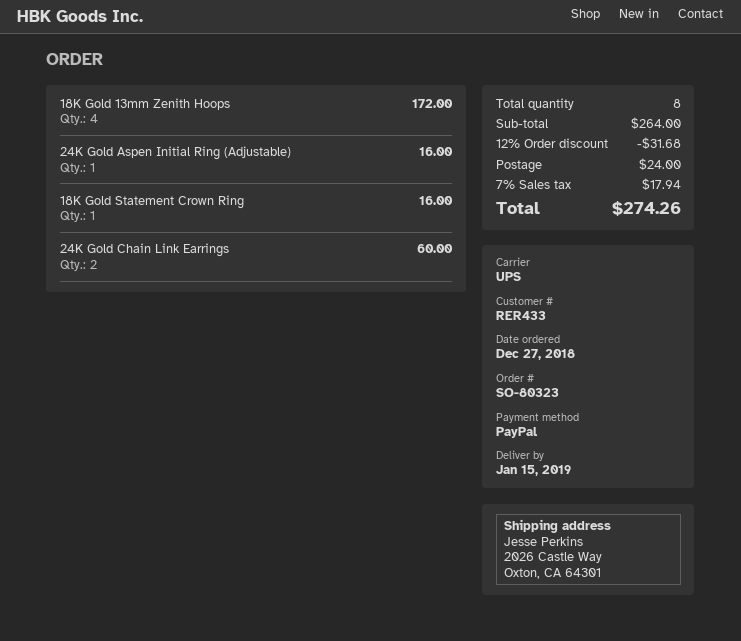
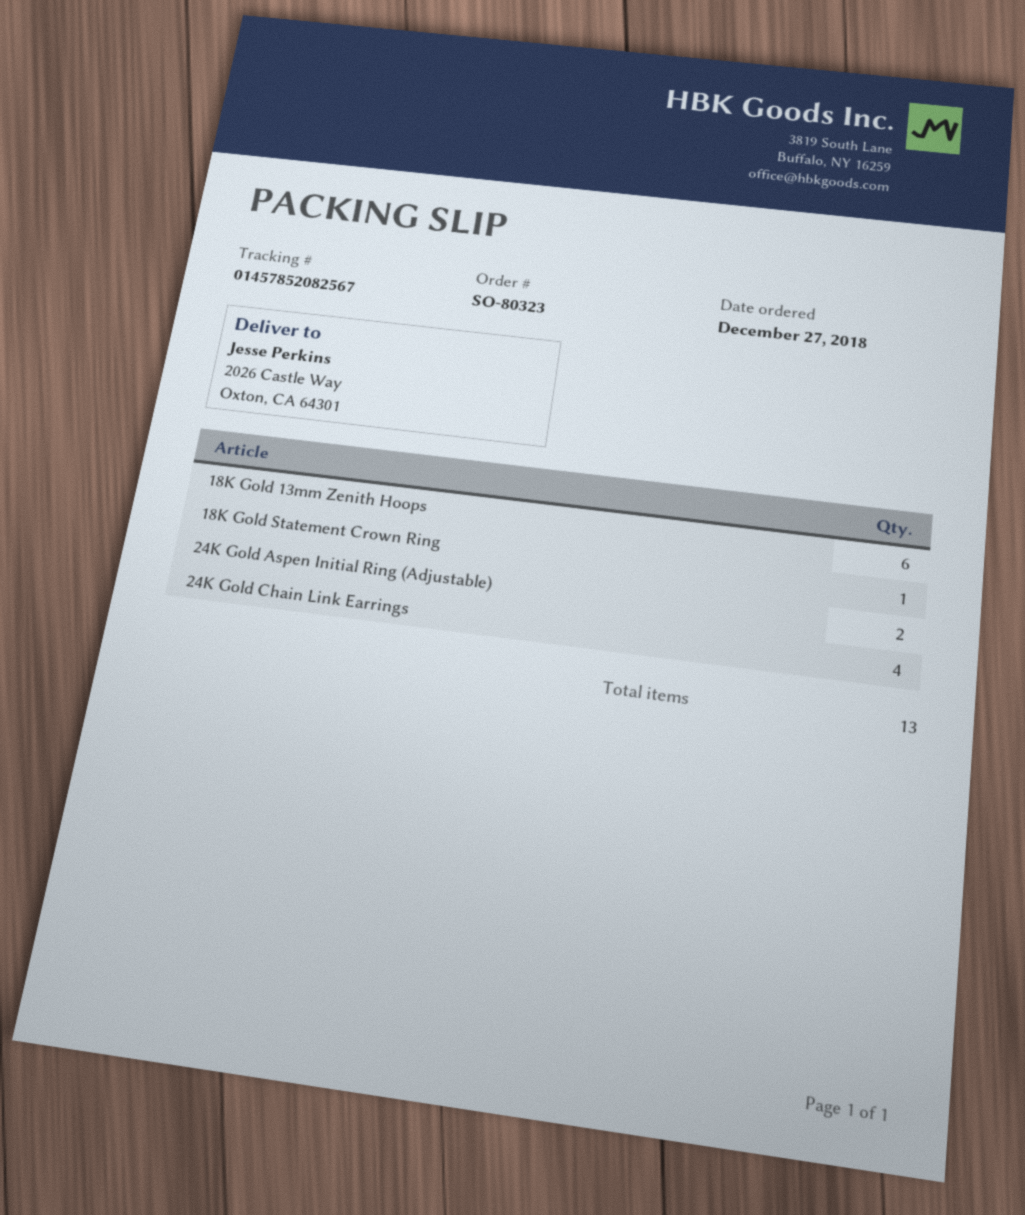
18K Gold 13mm Zenith Hoops: 4 -> 6
24K Gold Aspen Initial Ring (Adjustable): 1 -> 2
24K Gold Chain Link Earrings: 2 -> 4
total quantity: 8 -> 13

